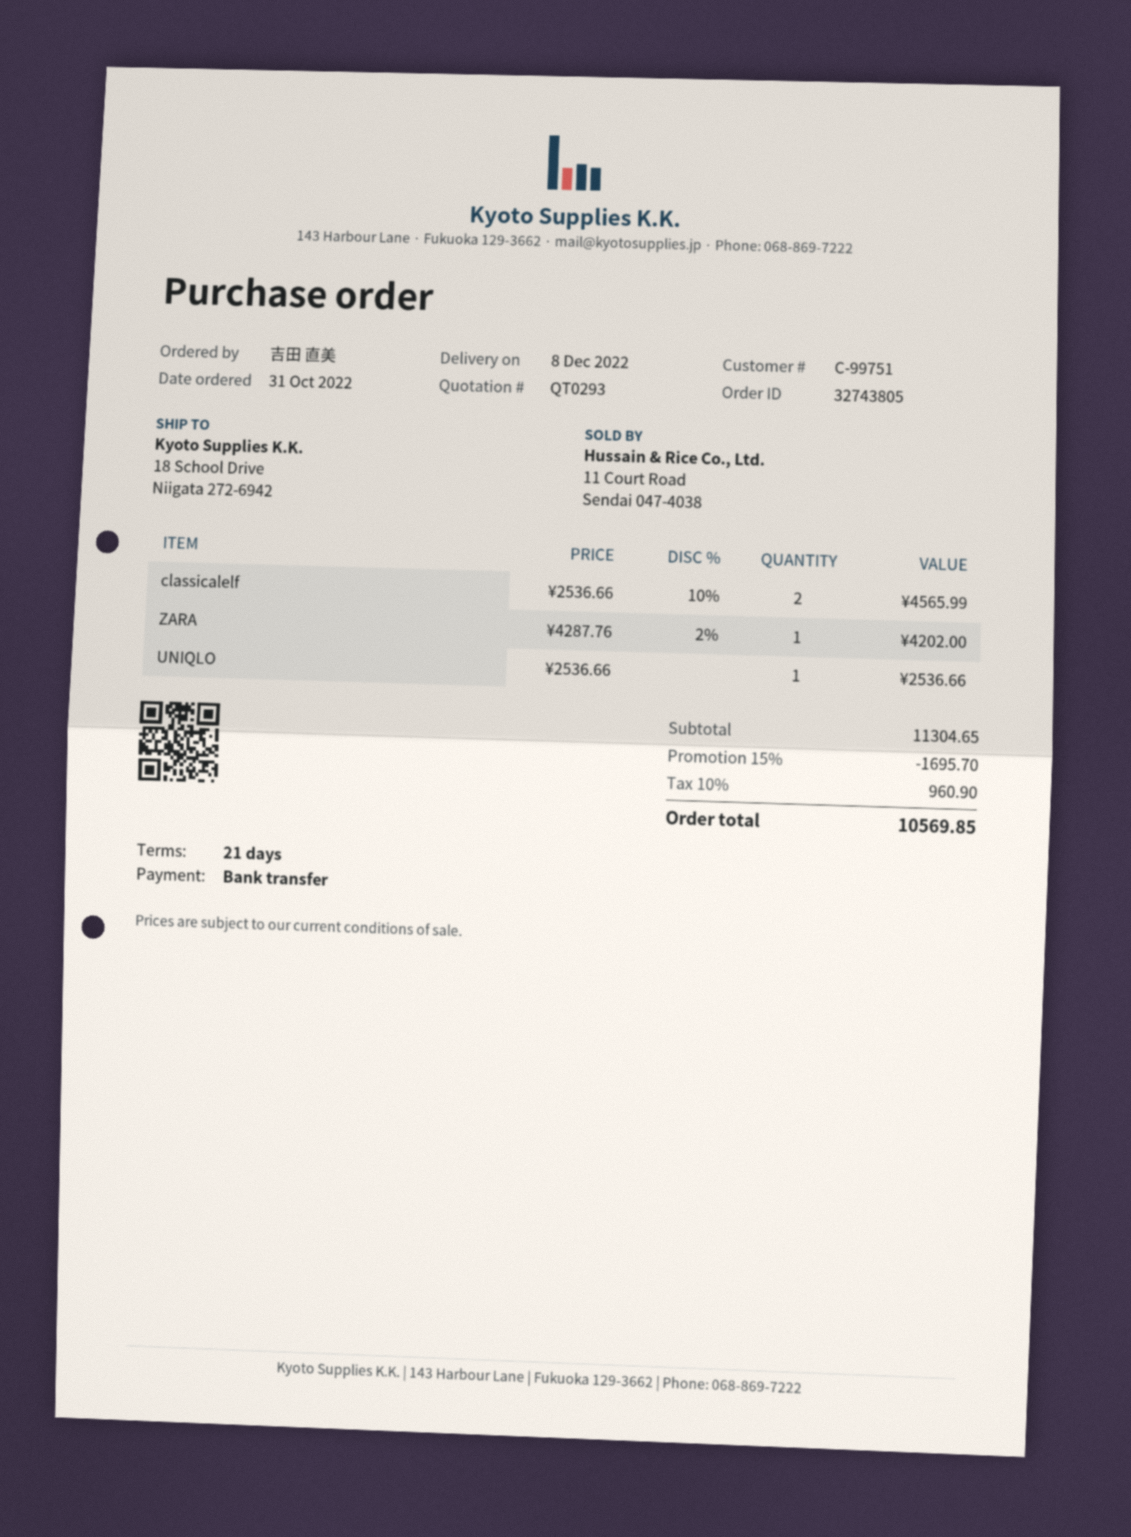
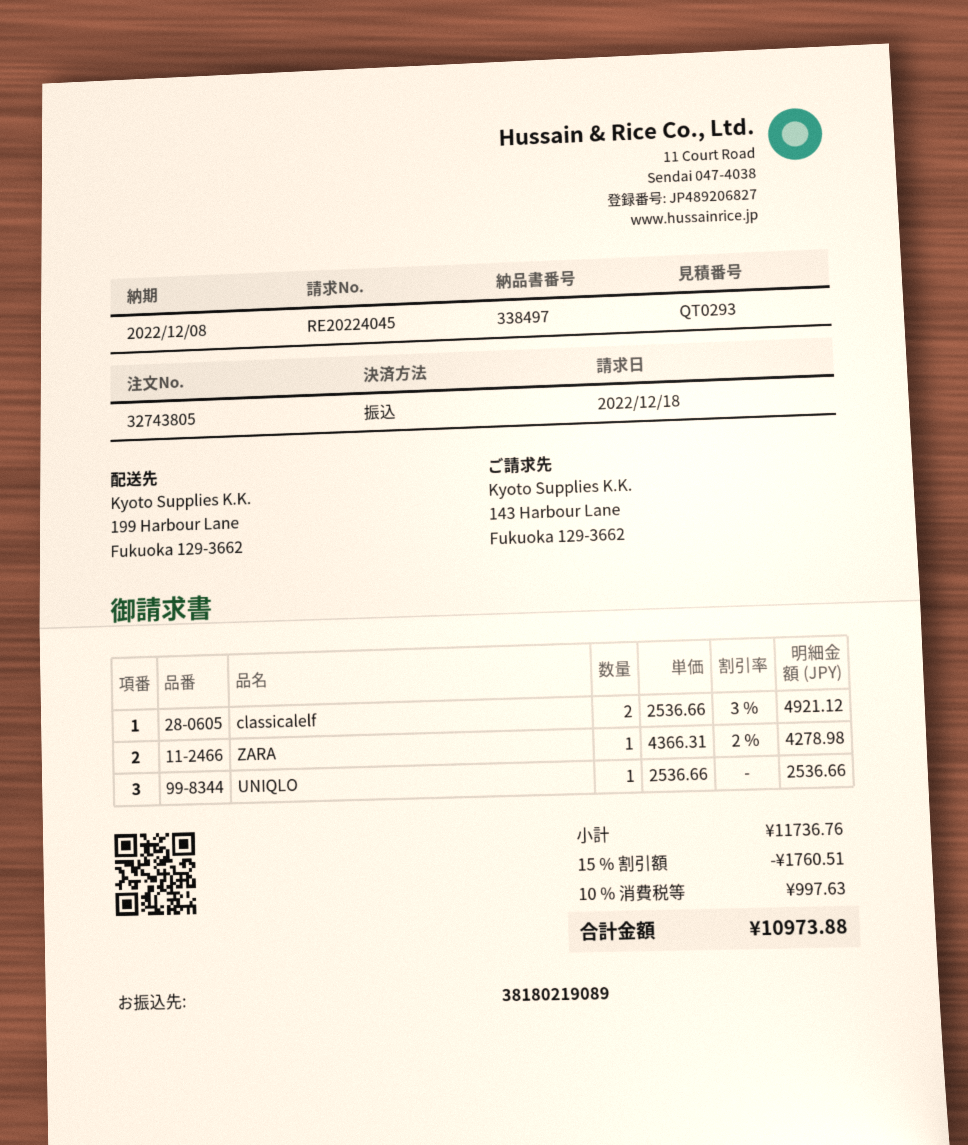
ship to: 18 School Drive, Niigata 272-6942 -> 199 Harbour Lane, Fukuoka 129-3662
classicalelf: 2 x 2536.66 - 10% = 4565.99 -> 2 x 2536.66 - 3% = 4921.12
ZARA: 1 x 4287.76 - 2% = 4202.00 -> 1 x 4366.31 - 2% = 4278.98
subtotal: 11304.65 -> 11736.76
discount: 15% = 1695.70 -> 15% = 1760.51
tax: 10% = 960.90 -> 10% = 997.63
total: 10569.85 -> 10973.88

